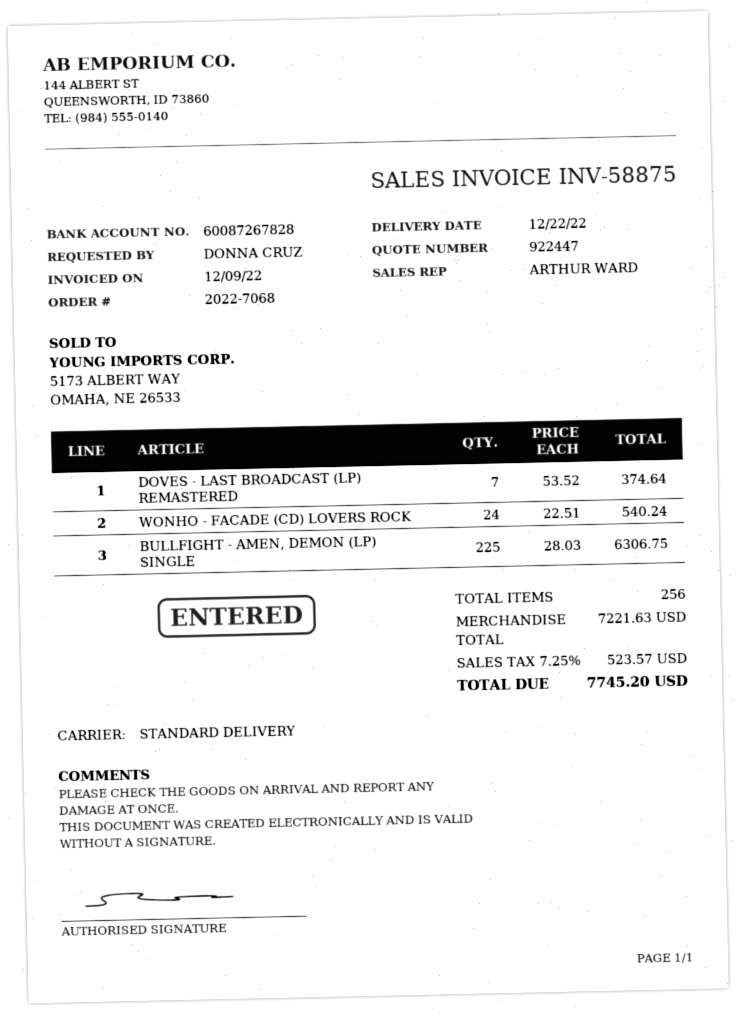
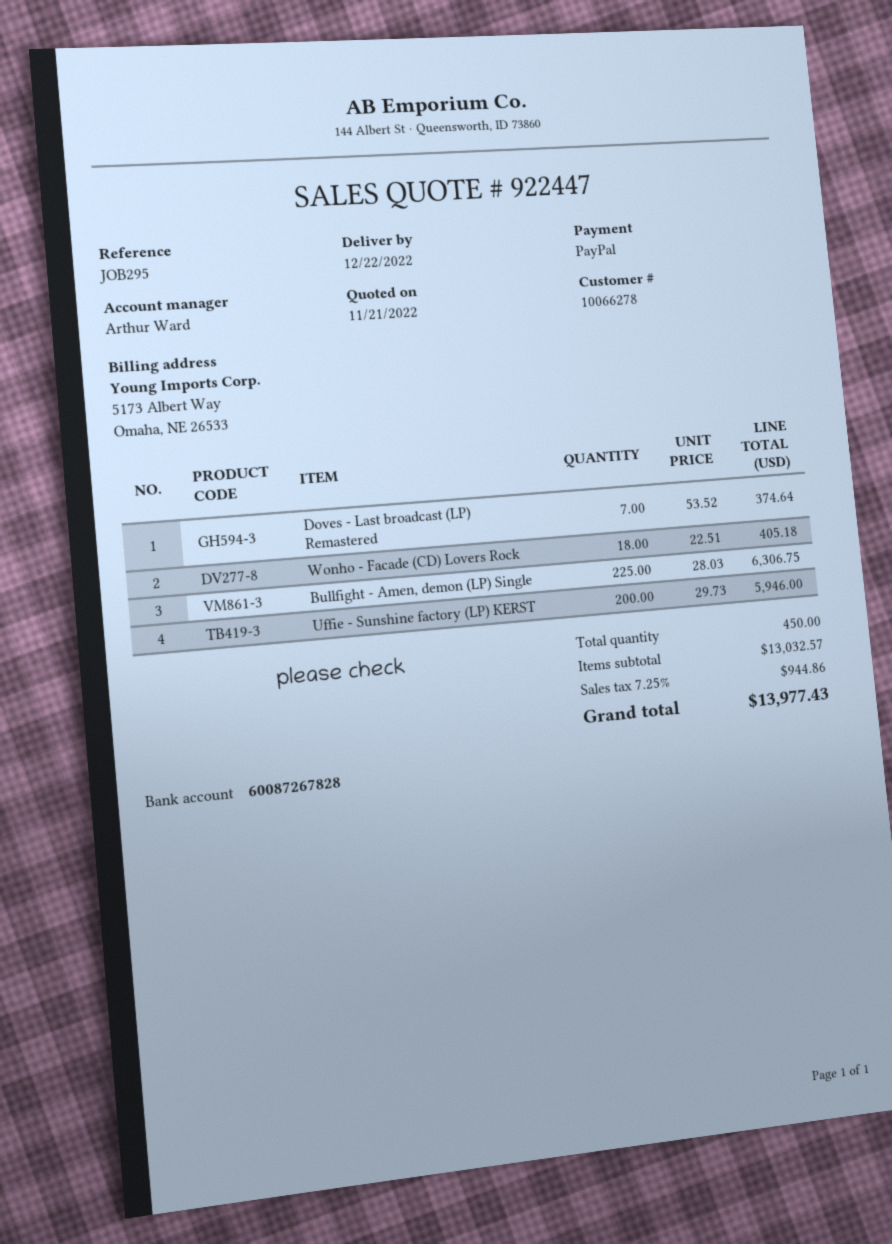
WONHO - FACADE (CD) LOVERS ROCK: 24 x 22.51 = 540.24 -> 18 x 22.51 = 405.18
Uffie - Sunshine factory (LP) KERST: none -> 200 x 29.73 = 5946.00
total quantity: 256 -> 450
subtotal: 7221.63 -> 13032.57
tax: 7.25% = 523.57 -> 7.25% = 944.86
total: 7745.20 -> 13977.43

